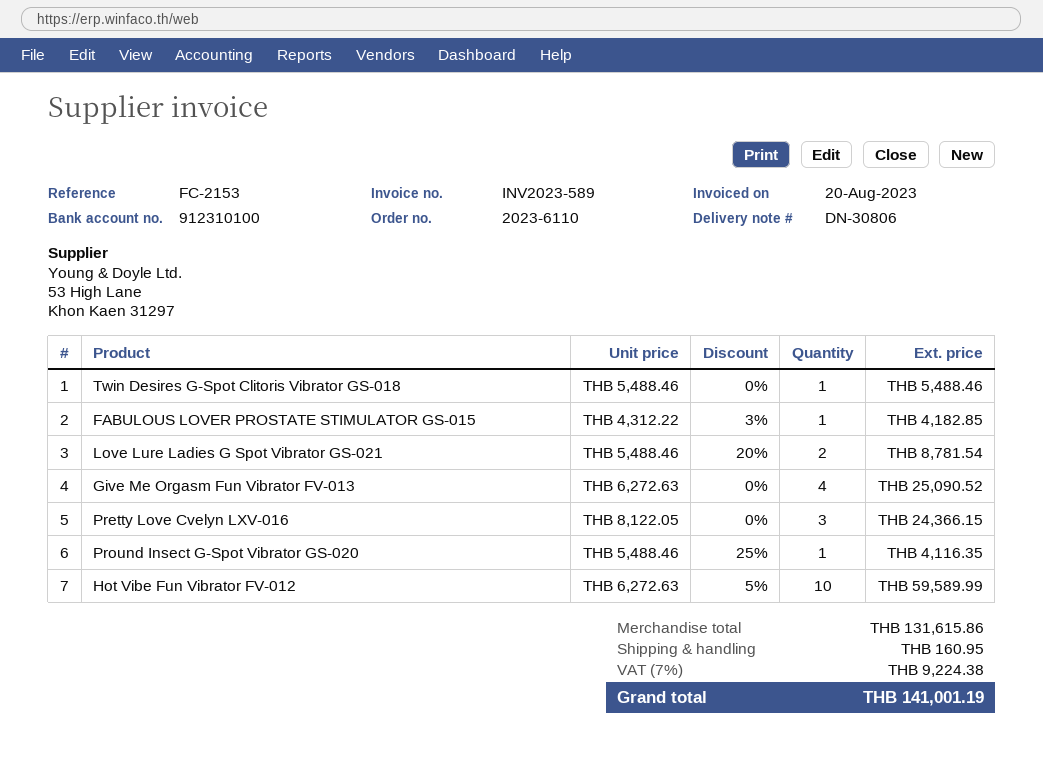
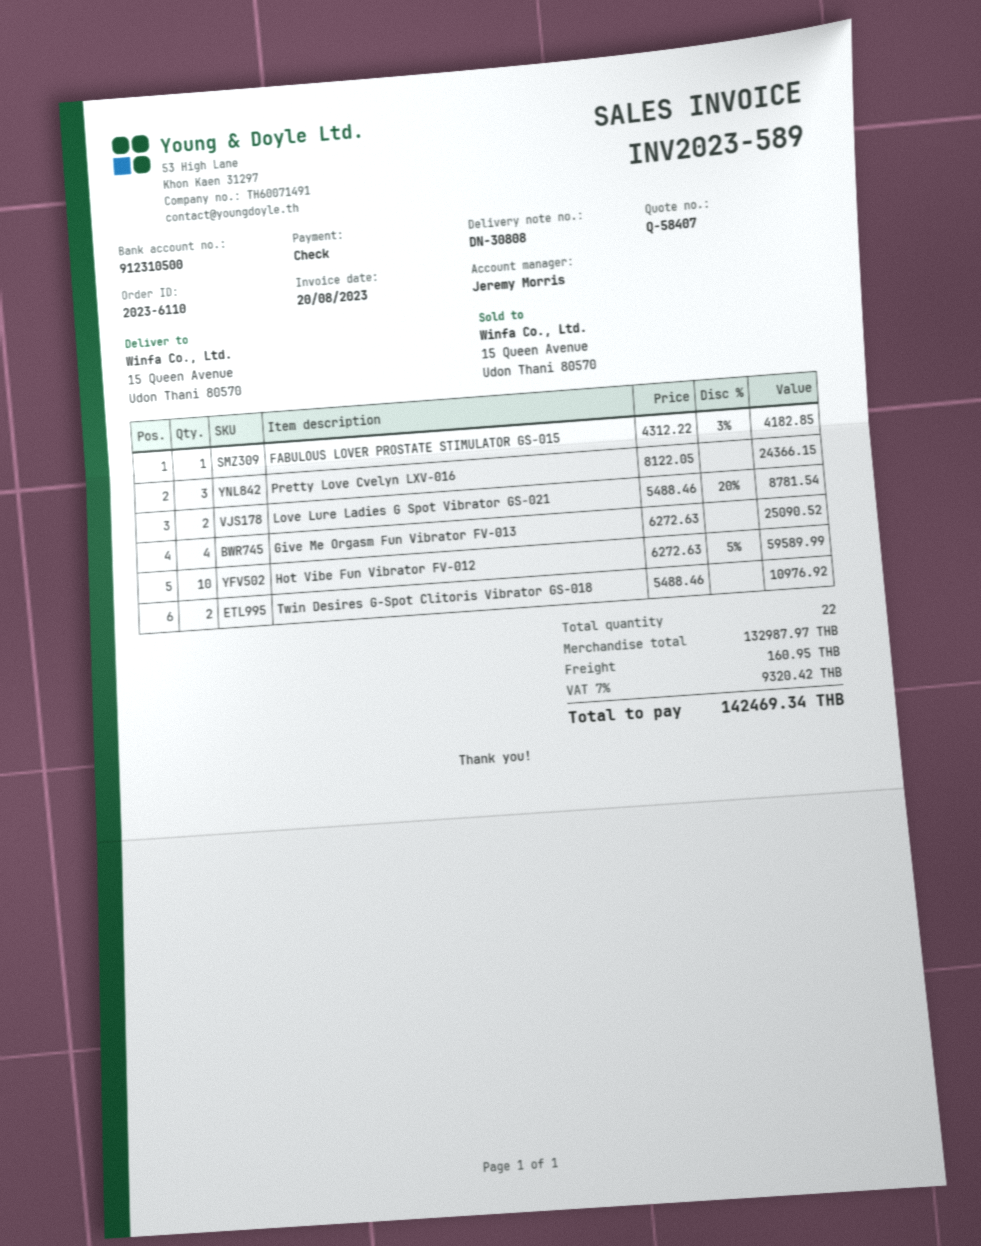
delivery note number: DN-30806 -> DN-30808
bank account: 912310100 -> 912310500
Twin Desires G-Spot Clitoris Vibrator GS-018: 1 x 5488.46 = 5488.46 -> 2 x 5488.46 = 10976.92
Pround Insect G-Spot Vibrator GS-020: 1 x 5488.46 - 25% = 4116.35 -> none
subtotal: 131615.86 -> 132987.97
tax: 7% = 9224.38 -> 7% = 9320.42
total: 141001.19 -> 142469.34

